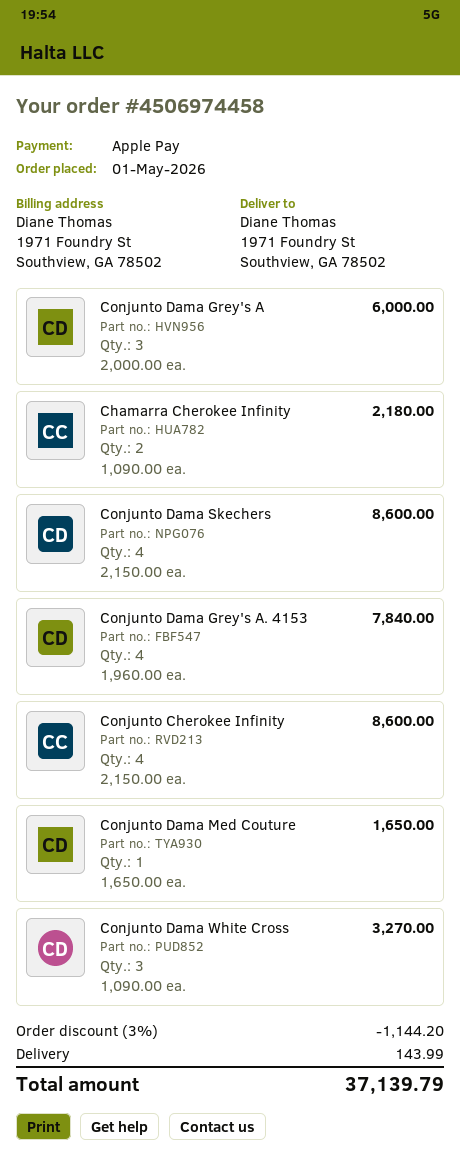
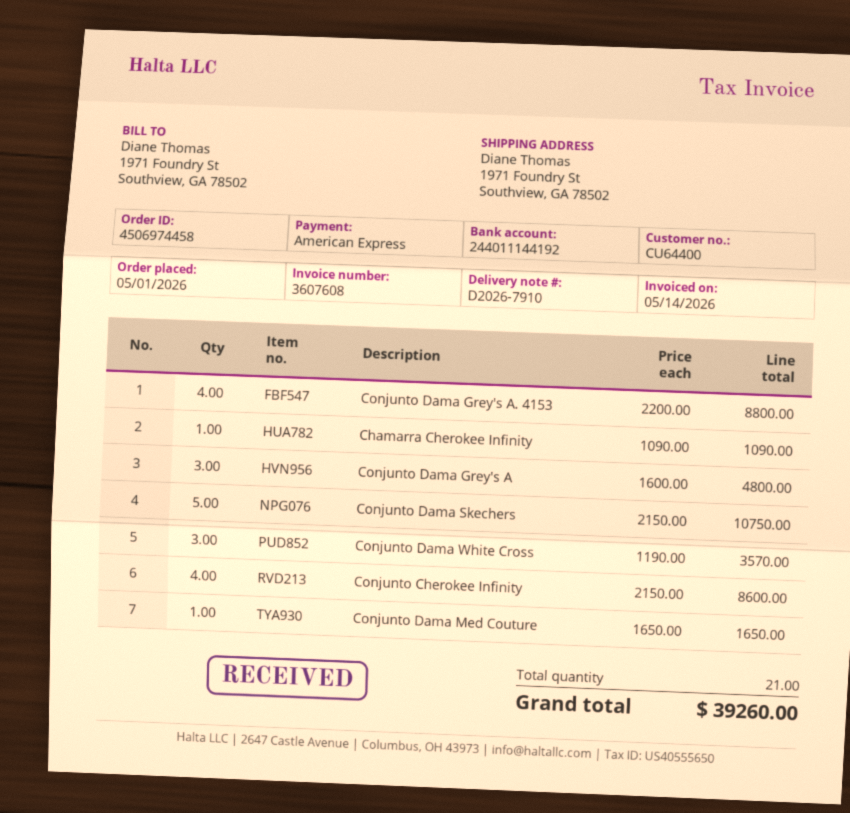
payment method: Apple Pay -> American Express
Conjunto Dama Grey's A: 3 x 2000.00 = 6000.00 -> 3 x 1600.00 = 4800.00
Chamarra Cherokee Infinity: 2 x 1090.00 = 2180.00 -> 1 x 1090.00 = 1090.00
Conjunto Dama Skechers: 4 x 2150.00 = 8600.00 -> 5 x 2150.00 = 10750.00
Conjunto Dama Grey's A. 4153: 4 x 1960.00 = 7840.00 -> 4 x 2200.00 = 8800.00
Conjunto Dama White Cross: 3 x 1090.00 = 3270.00 -> 3 x 1190.00 = 3570.00
discount: 3% = 1144.20 -> none
shipping: 143.99 -> none
total: 37139.79 -> 39260.00

